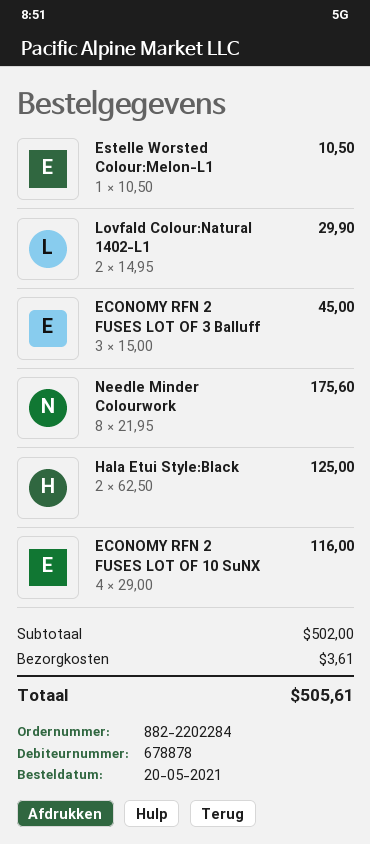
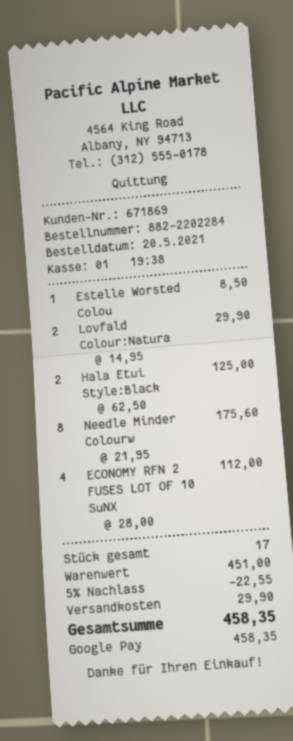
customer number: 678878 -> 671869
Estelle Worsted Colour:Melon-L1: 1 x 10.50 = 10.50 -> 1 x 8.50 = 8.50
ECONOMY RFN 2 FUSES LOT OF 3 Balluff: 3 x 15.00 = 45.00 -> none
ECONOMY RFN 2 FUSES LOT OF 10 SuNX: 4 x 29.00 = 116.00 -> 4 x 28.00 = 112.00
subtotal: 502.00 -> 451.00
discount: none -> 5% = 22.55
shipping: 3.61 -> 29.90
total: 505.61 -> 458.35

